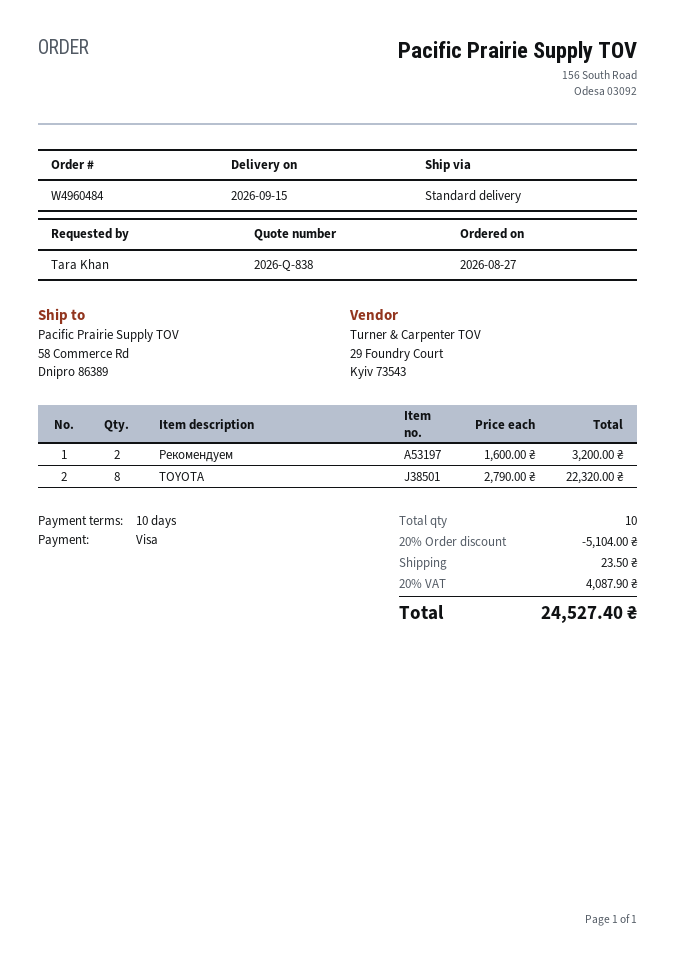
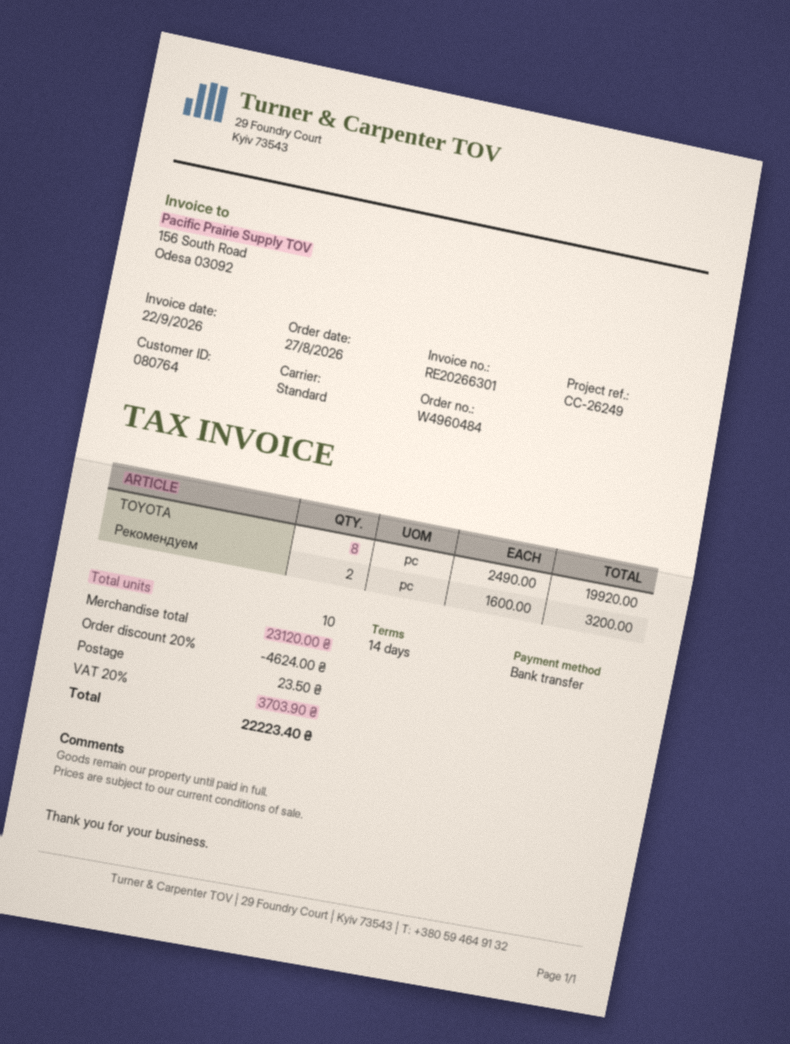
payment terms: 10 days -> 14 days
payment method: Visa -> bank transfer
TOYOTA: 8 x 2790.00 = 22320.00 -> 8 x 2490.00 = 19920.00
discount: 20% = 5104.00 -> 20% = 4624.00
tax: 20% = 4087.90 -> 20% = 3703.90
total: 24527.40 -> 22223.40

